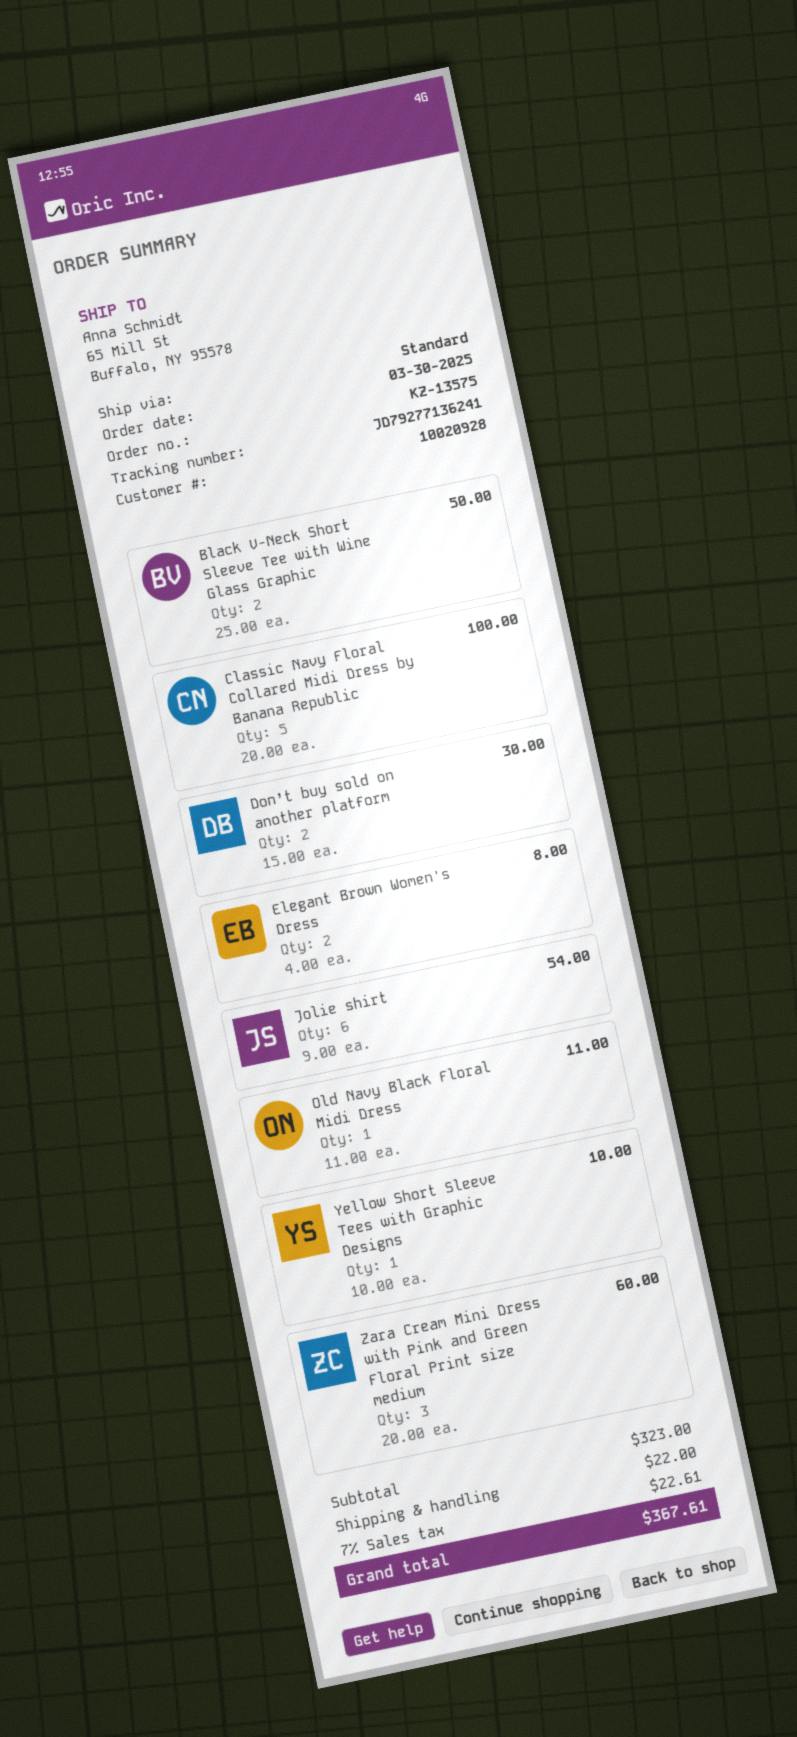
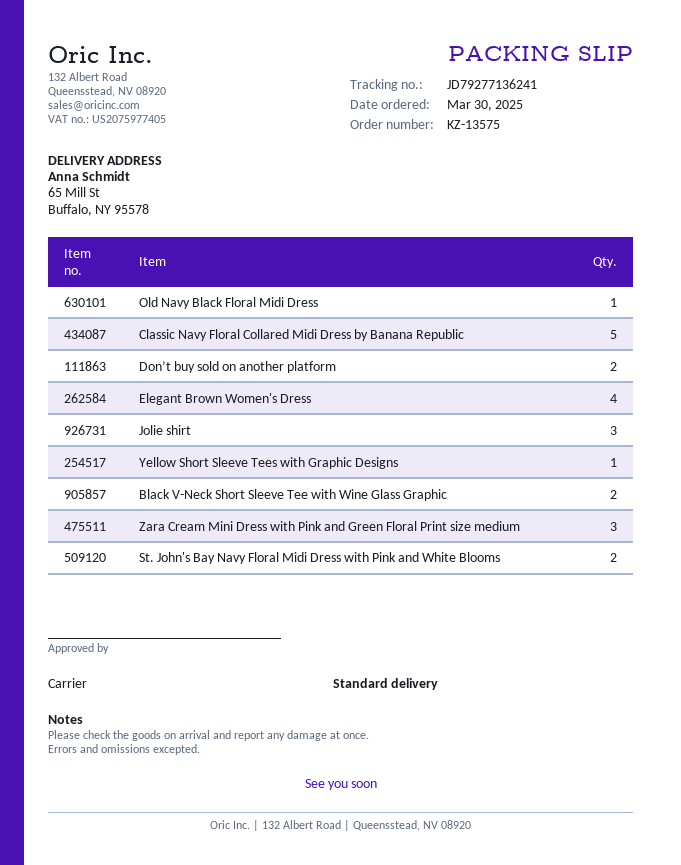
Elegant Brown Women's Dress: 2 -> 4
Jolie shirt: 6 -> 3
St. John's Bay Navy Floral Midi Dress with Pink and White Blooms: none -> 2

